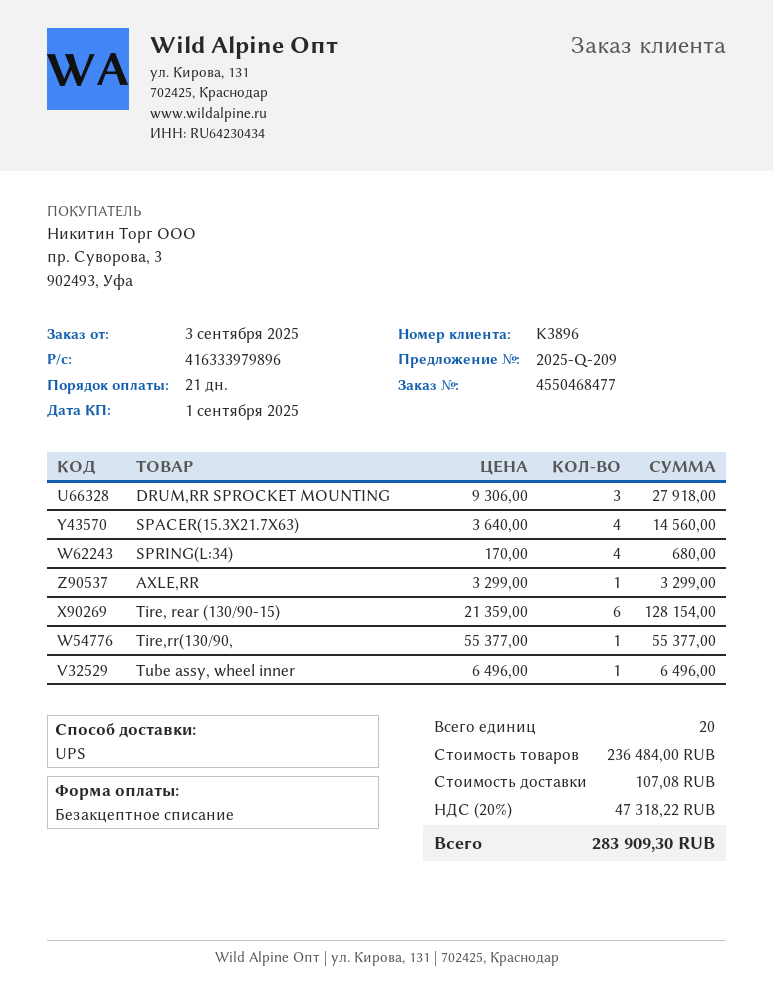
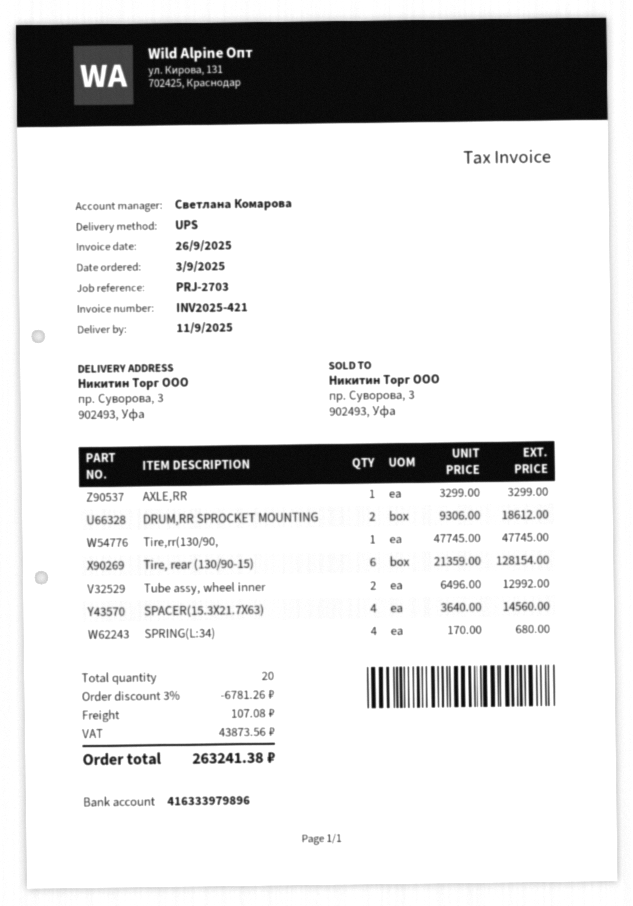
DRUM,RR SPROCKET MOUNTING: 3 x 9306.00 = 27918.00 -> 2 x 9306.00 = 18612.00
Tire,rr(130/90,: 1 x 55377.00 = 55377.00 -> 1 x 47745.00 = 47745.00
Tube assy, wheel inner: 1 x 6496.00 = 6496.00 -> 2 x 6496.00 = 12992.00
discount: none -> 3% = 6781.26
tax: 47318.22 -> 43873.56
total: 283909.30 -> 263241.38

